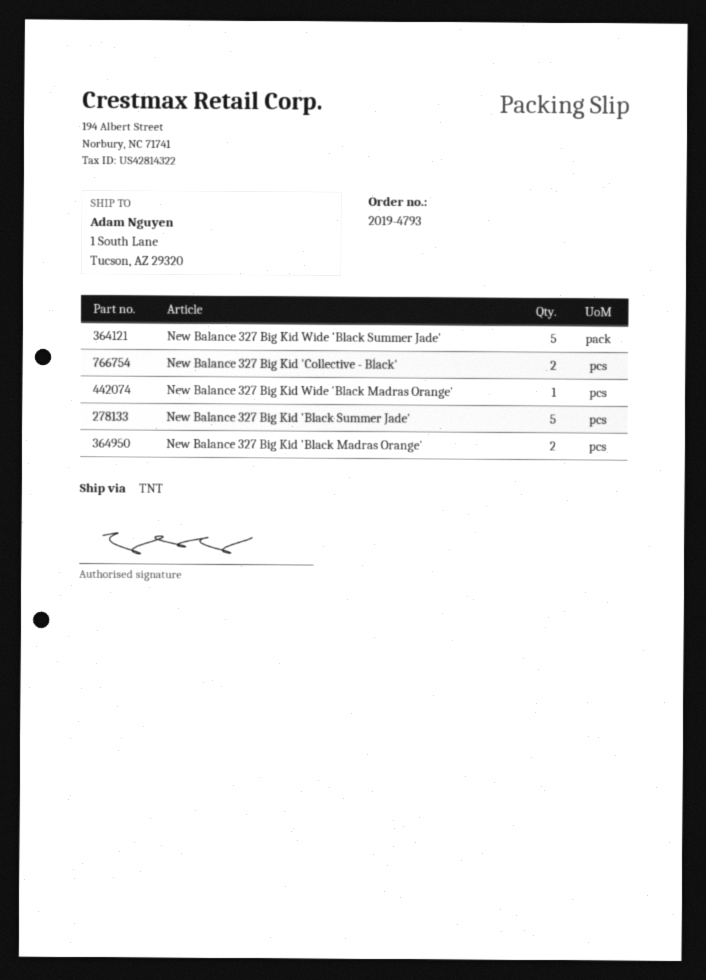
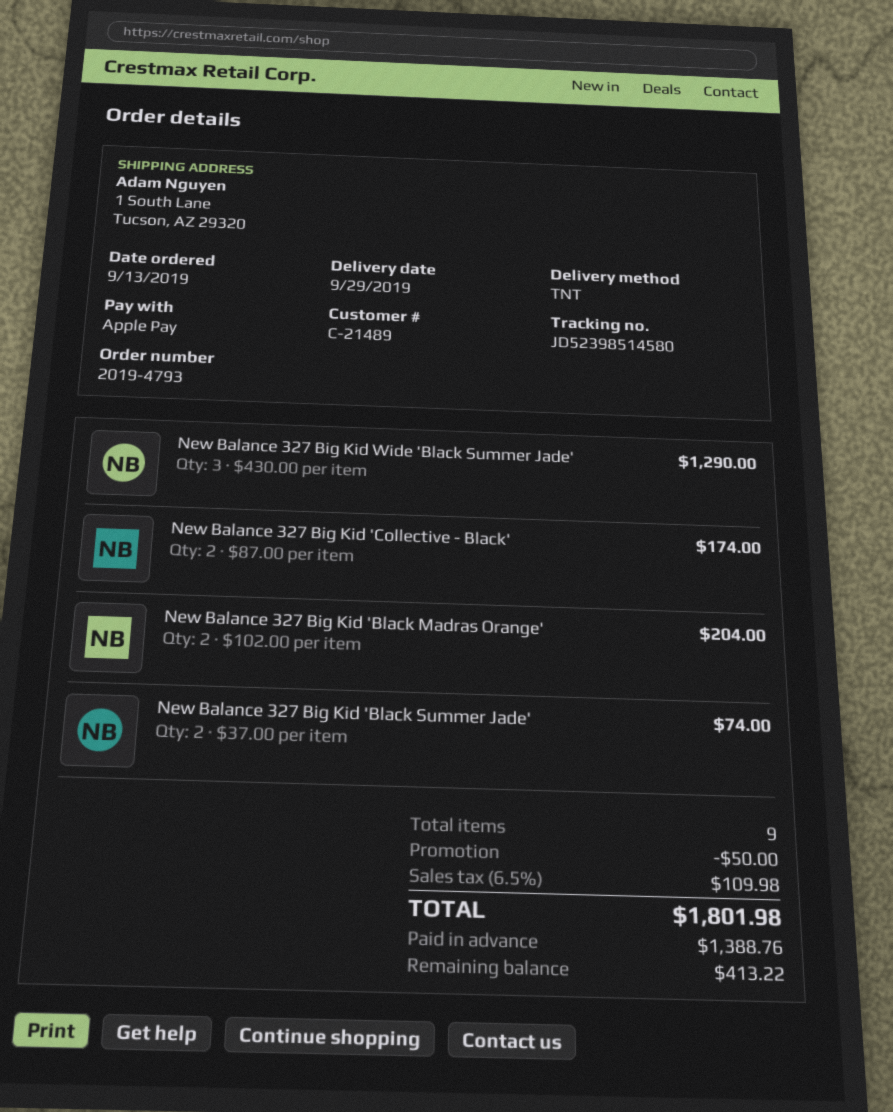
New Balance 327 Big Kid Wide 'Black Summer Jade': 5 -> 3
New Balance 327 Big Kid Wide 'Black Madras Orange': 1 -> none
New Balance 327 Big Kid 'Black Summer Jade': 5 -> 2

